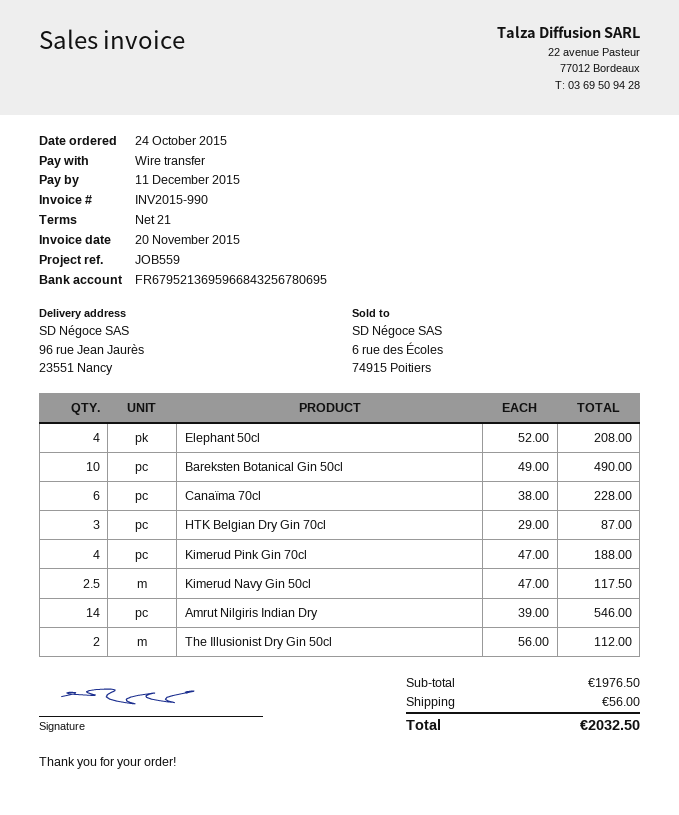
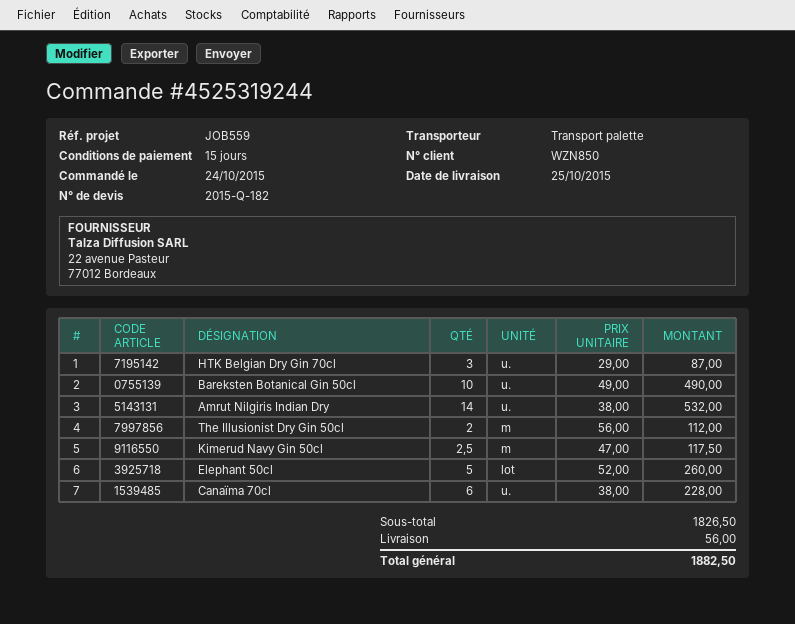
payment terms: 21 days -> 15 days
Elephant 50cl: 4 x 52.00 = 208.00 -> 5 x 52.00 = 260.00
Kimerud Pink Gin 70cl: 4 x 47.00 = 188.00 -> none
Amrut Nilgiris Indian Dry: 14 x 39.00 = 546.00 -> 14 x 38.00 = 532.00
subtotal: 1976.50 -> 1826.50
total: 2032.50 -> 1882.50

